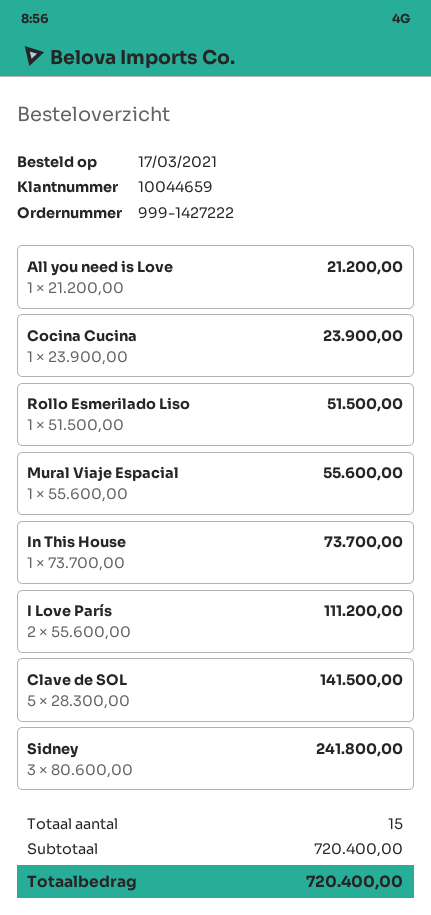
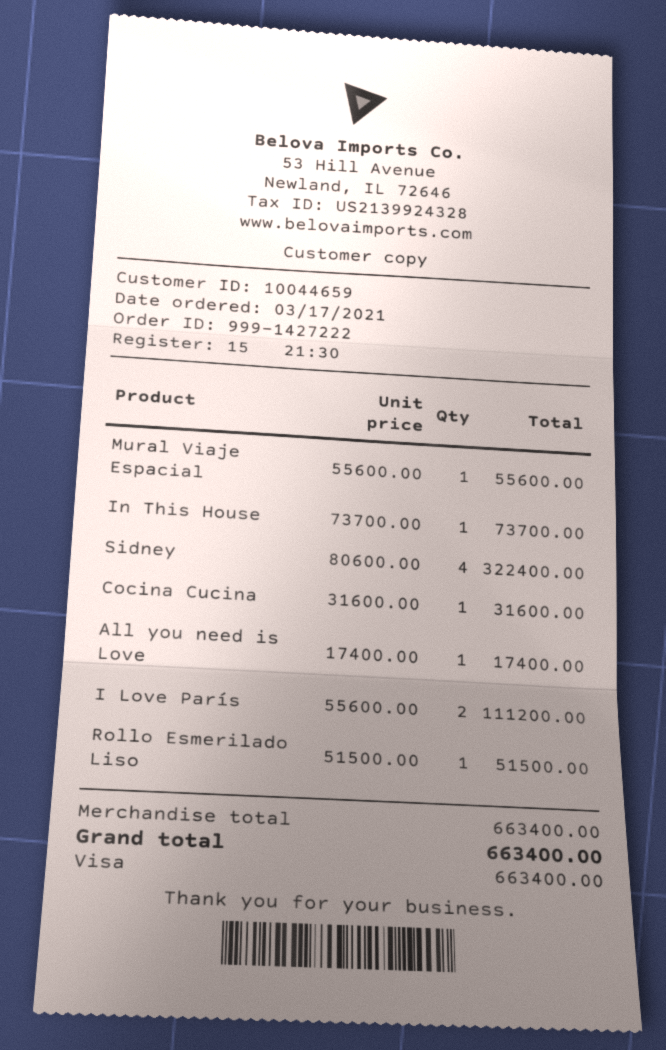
All you need is Love: 1 x 21200.00 = 21200.00 -> 1 x 17400.00 = 17400.00
Cocina Cucina: 1 x 23900.00 = 23900.00 -> 1 x 31600.00 = 31600.00
Clave de SOL: 5 x 28300.00 = 141500.00 -> none
Sidney: 3 x 80600.00 = 241800.00 -> 4 x 80600.00 = 322400.00
subtotal: 720400.00 -> 663400.00
total: 720400.00 -> 663400.00

